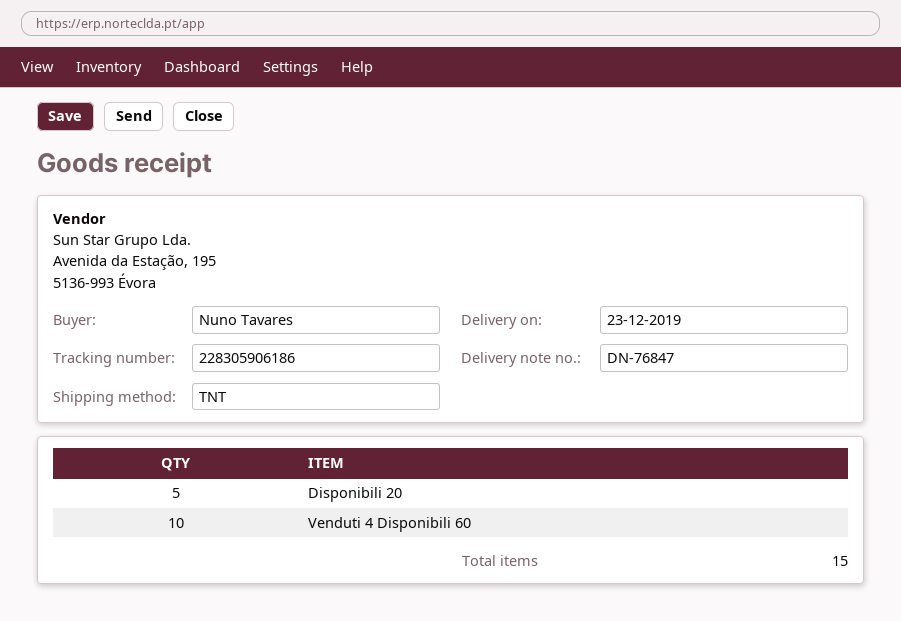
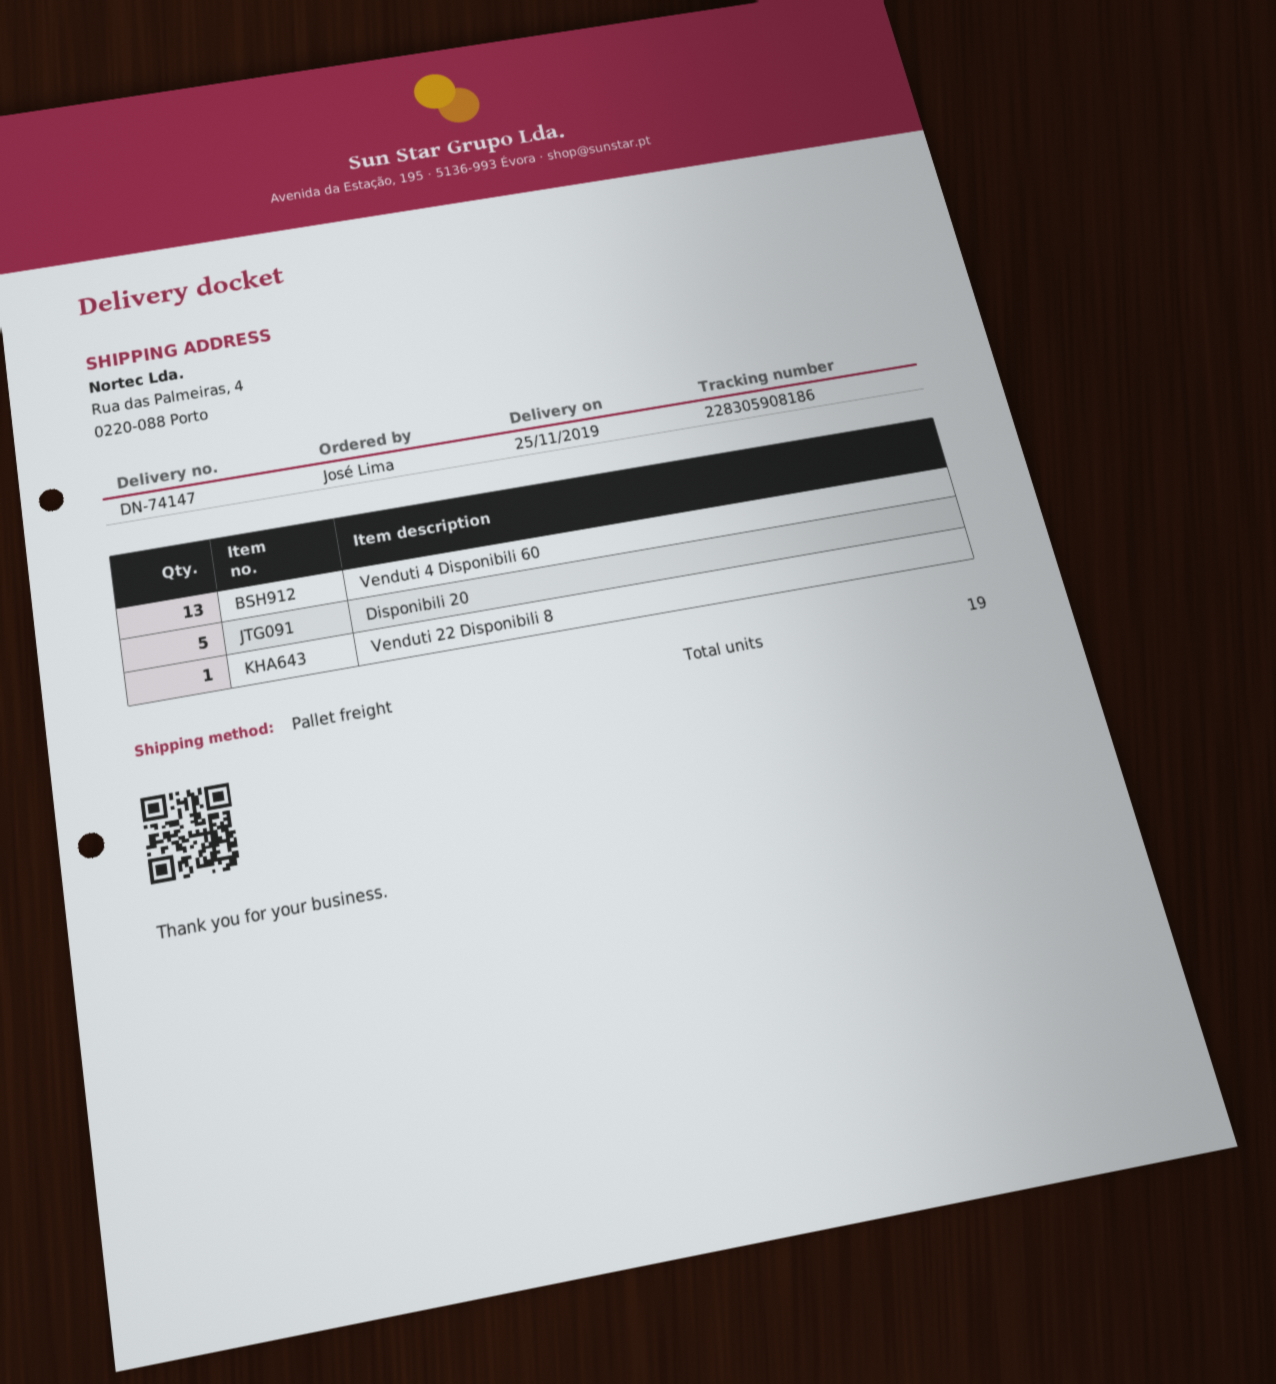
delivery note number: DN-76847 -> DN-74147
delivery date: 2019-12-23 -> 2019-11-25
ordered by: Nuno Tavares -> José Lima
shipping method: TNT -> pallet freight
tracking number: 228305906186 -> 228305908186
Venduti 4 Disponibili 60: 10 -> 13
Venduti 22 Disponibili 8: none -> 1
total quantity: 15 -> 19

